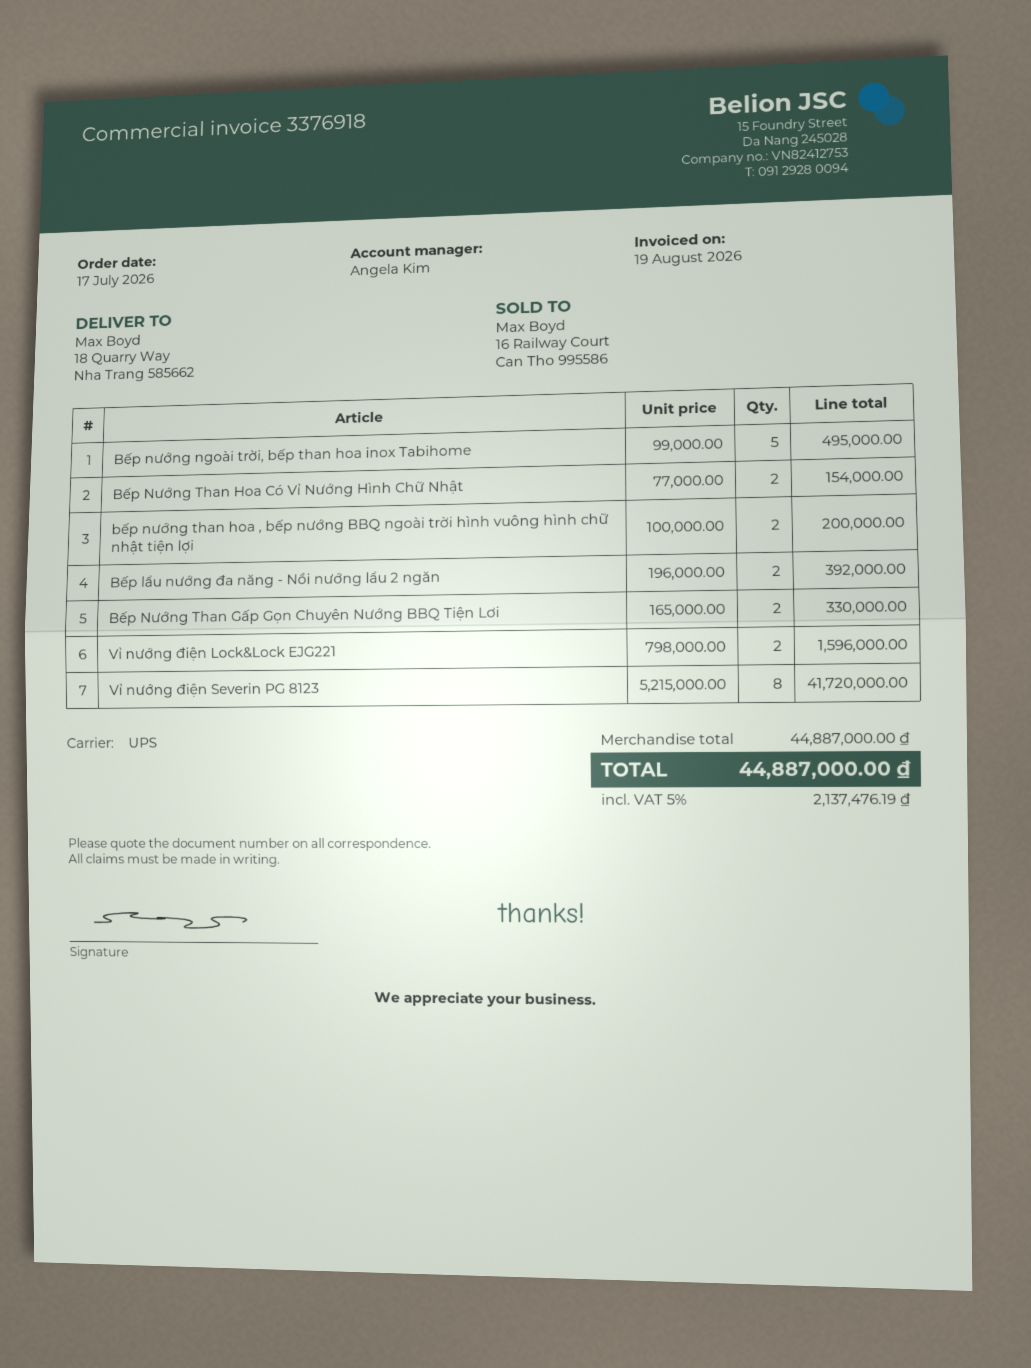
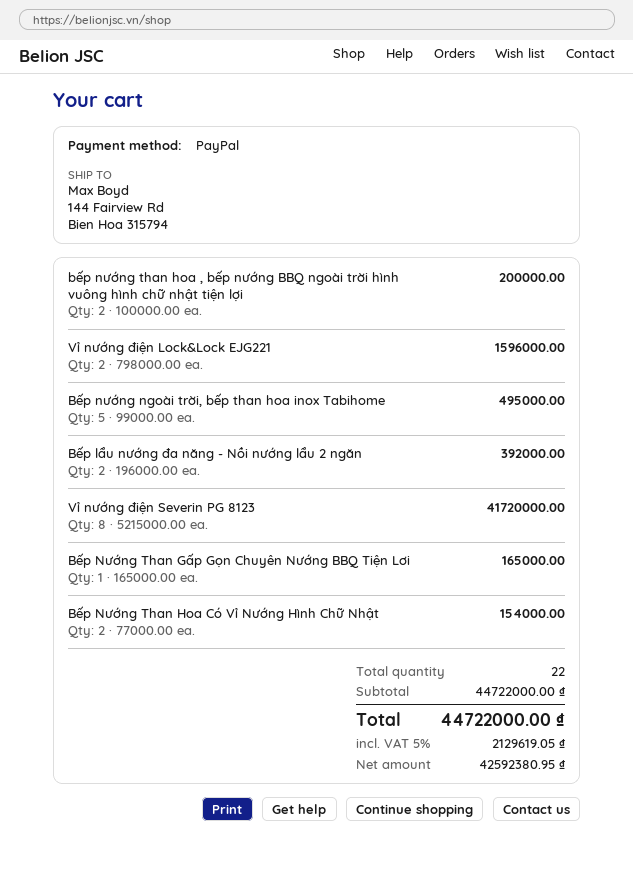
ship to: 18 Quarry Way, Nha Trang 585662 -> 144 Fairview Rd, Bien Hoa 315794
Bếp Nướng Than Gấp Gọn Chuyên Nướng BBQ Tiện Lơi: 2 x 165000.00 = 330000.00 -> 1 x 165000.00 = 165000.00
subtotal: 44887000.00 -> 44722000.00
tax: 5% = 2137476.19 -> 5% = 2129619.05
total: 44887000.00 -> 44722000.00

